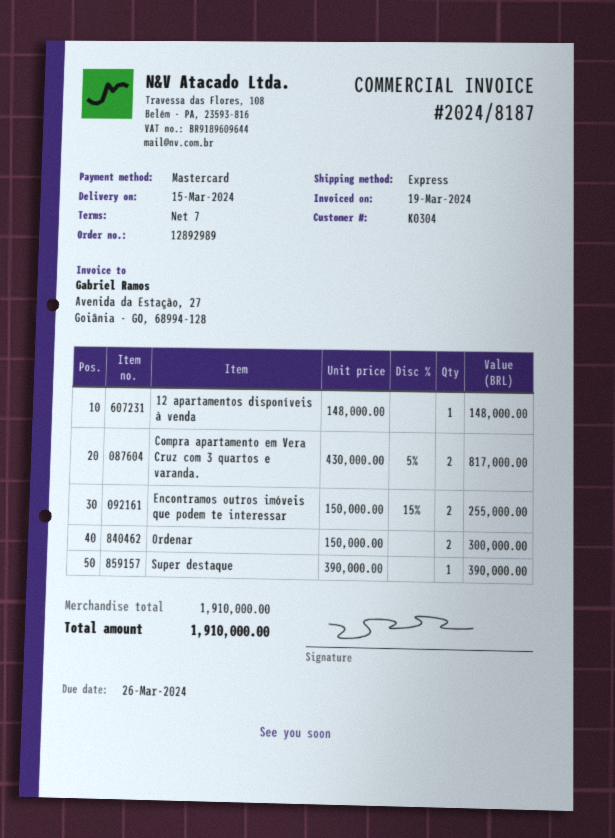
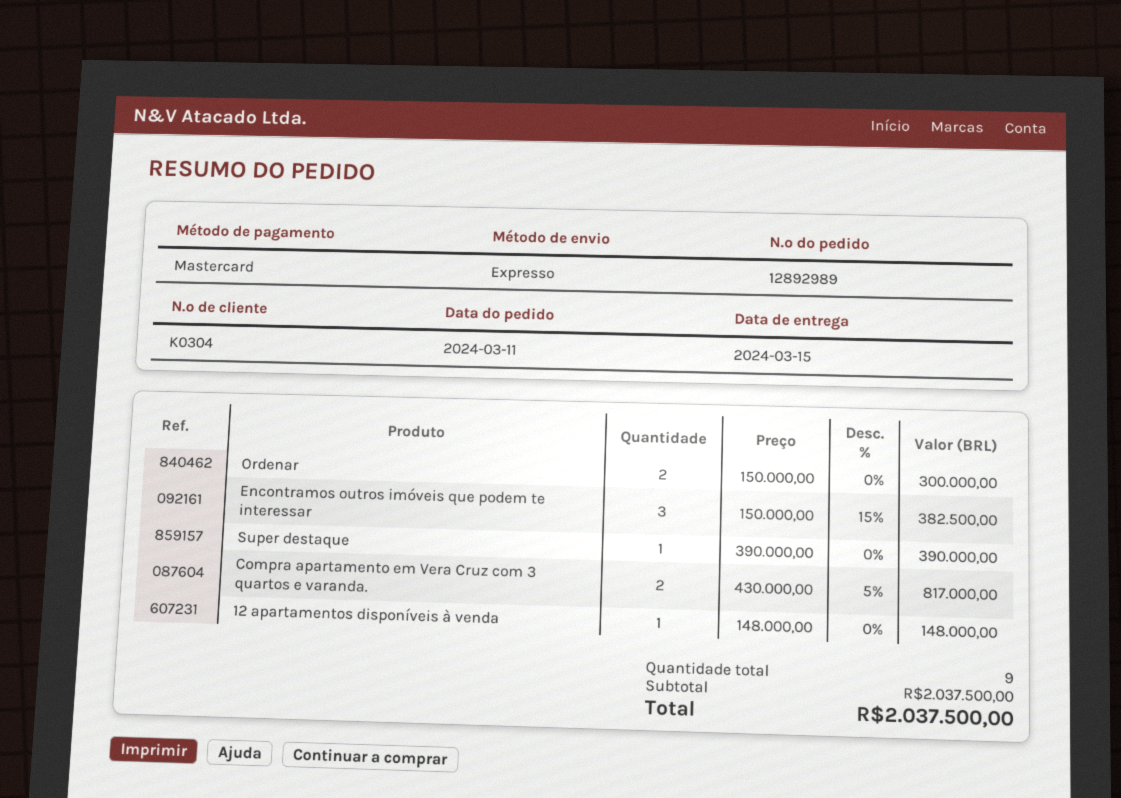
Encontramos outros imóveis que podem te interessar: 2 x 150000.00 - 15% = 255000.00 -> 3 x 150000.00 - 15% = 382500.00
subtotal: 1910000.00 -> 2037500.00
total: 1910000.00 -> 2037500.00

